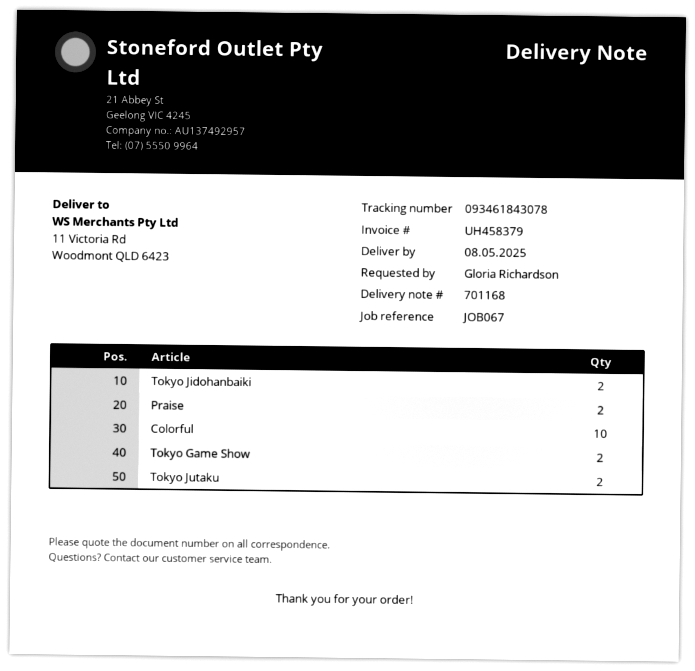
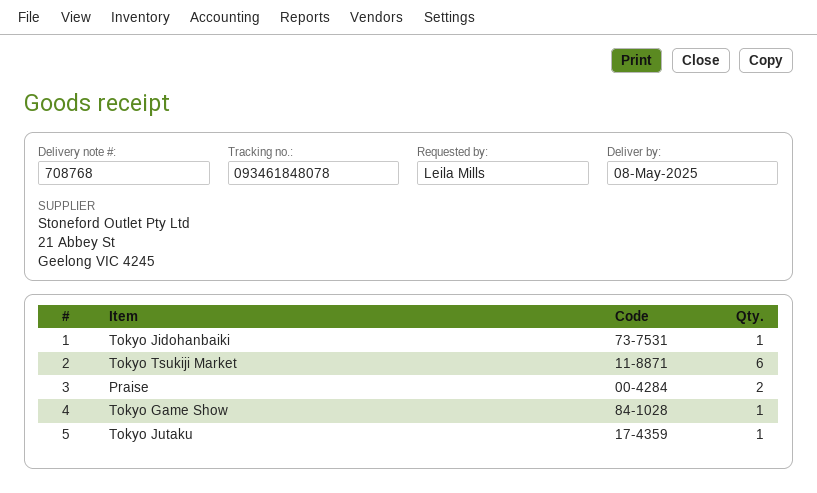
delivery note number: 701168 -> 708768
ordered by: Gloria Richardson -> Leila Mills
tracking number: 093461843078 -> 093461848078
Tokyo Jidohanbaiki: 2 -> 1
Colorful: 10 -> none
Tokyo Game Show: 2 -> 1
Tokyo Jutaku: 2 -> 1
Tokyo Tsukiji Market: none -> 6

